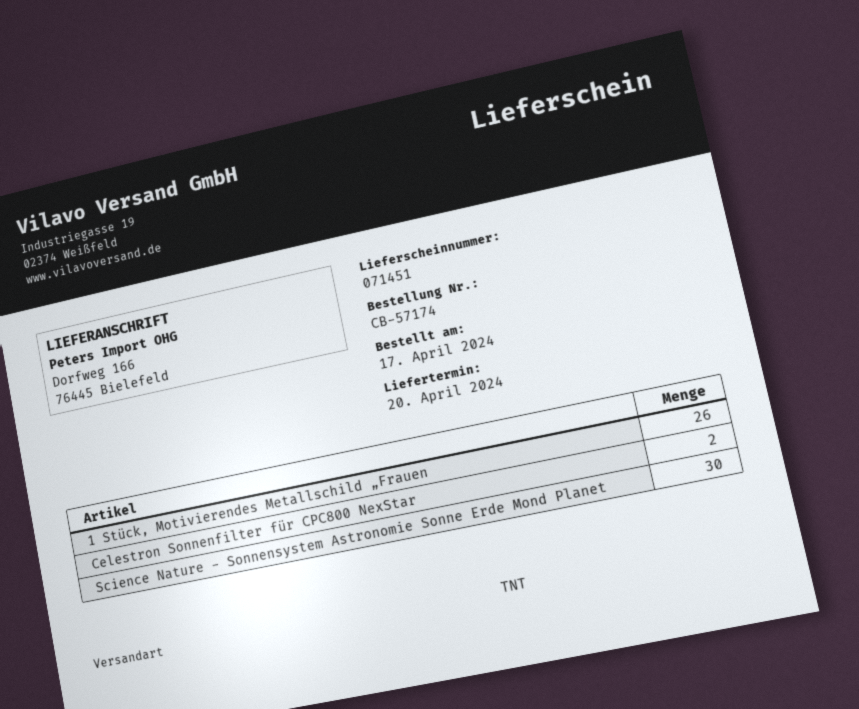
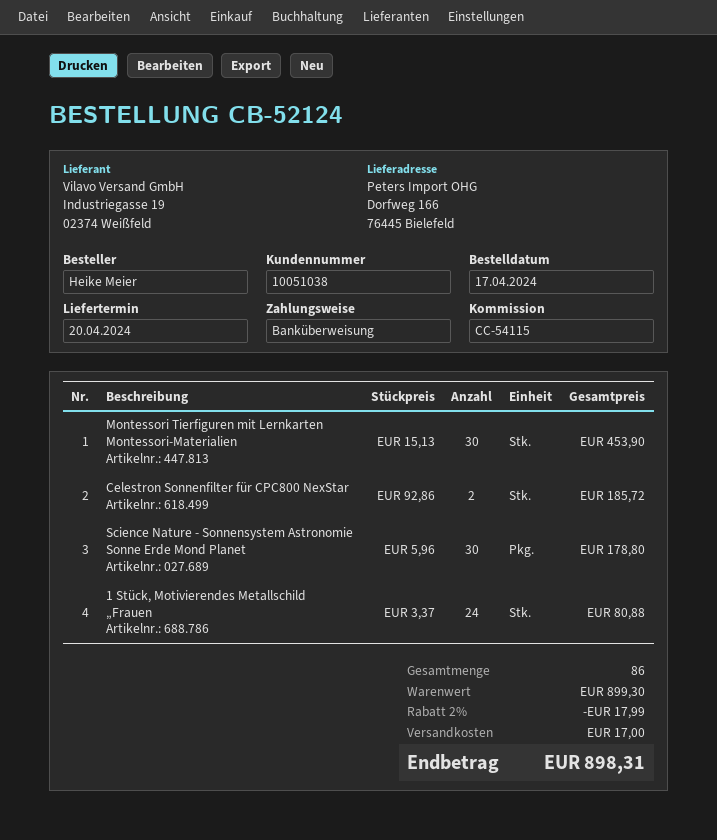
order number: CB-57174 -> CB-52124
1 Stück, Motivierendes Metallschild „Frauen: 26 -> 24
Montessori Tierfiguren mit Lernkarten Montessori-Materialien: none -> 30

